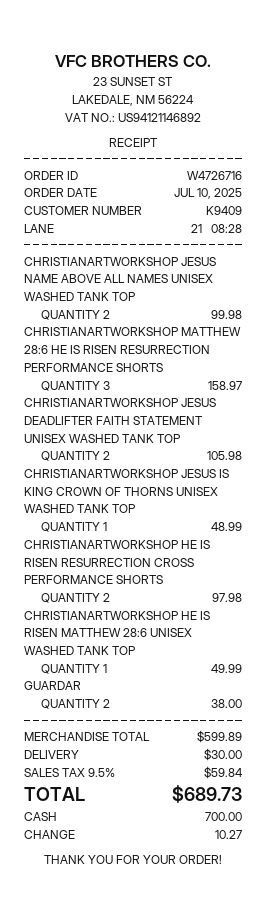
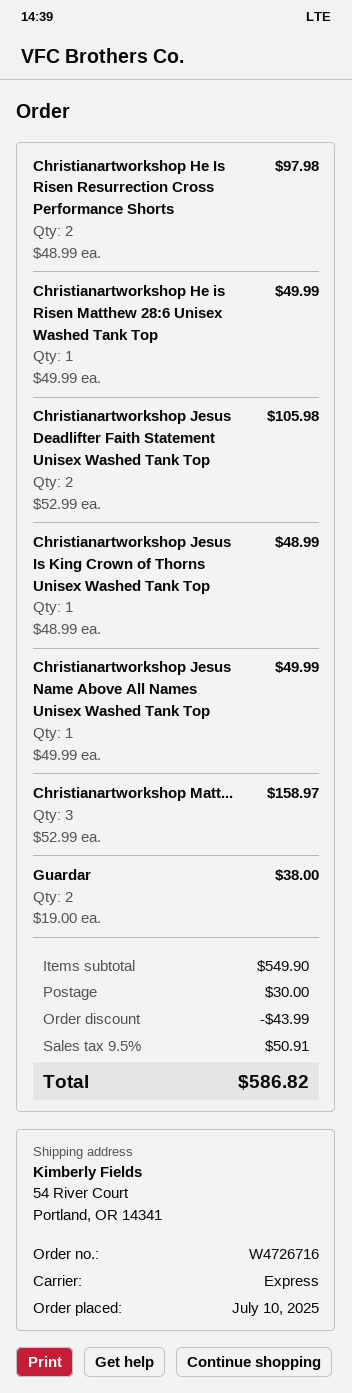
CHRISTIANARTWORKSHOP JESUS NAME ABOVE ALL NAMES UNISEX WASHED TANK TOP: 2 for 99.98 -> 1 for 49.99
subtotal: 599.89 -> 549.90
discount: none -> 43.99
tax: 9.5% = 59.84 -> 9.5% = 50.91
total: 689.73 -> 586.82

